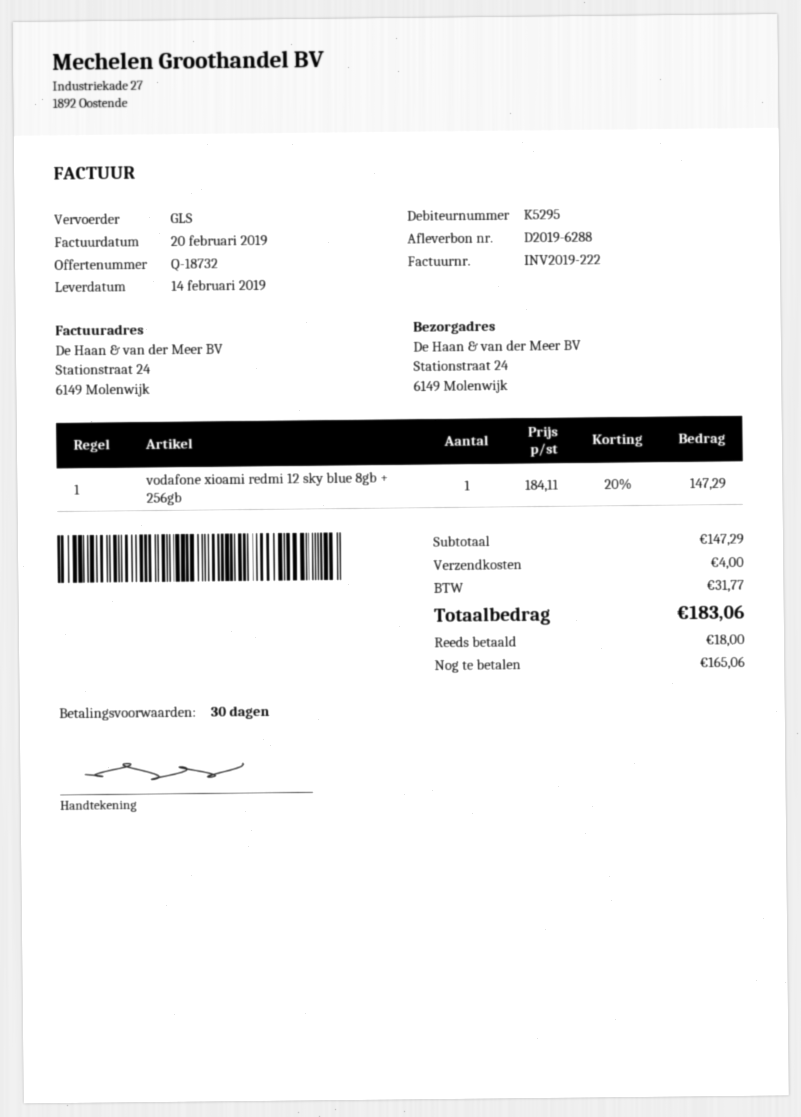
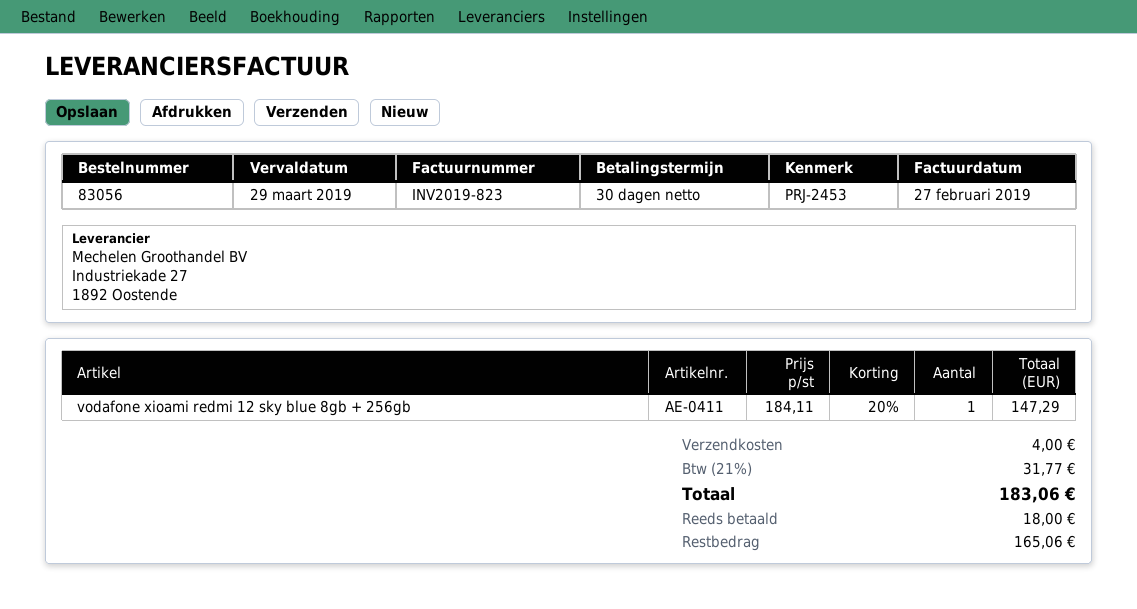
invoice number: INV2019-222 -> INV2019-823
invoice date: 2019-02-20 -> 2019-02-27

